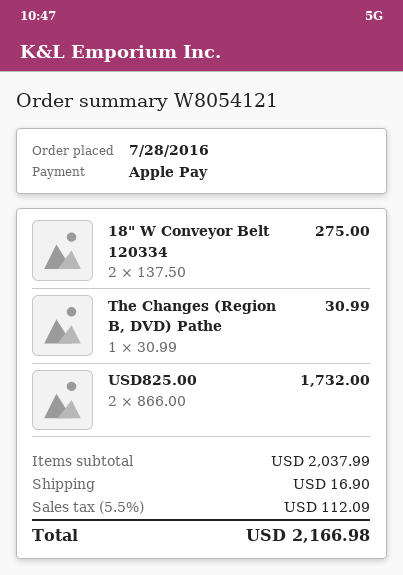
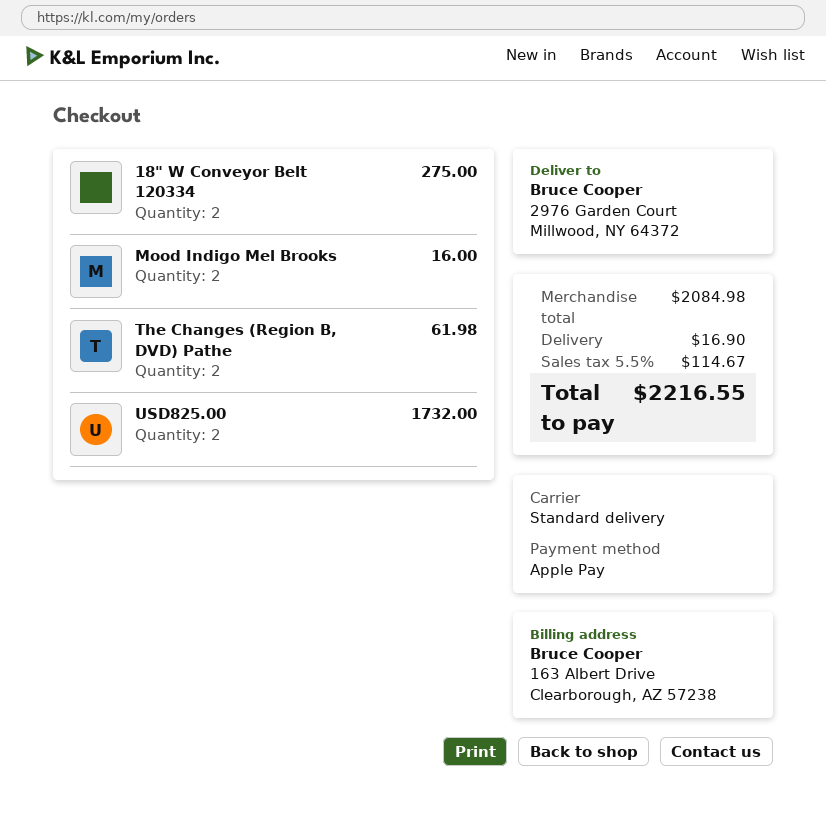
The Changes (Region B, DVD) Pathe: 1 for 30.99 -> 2 for 61.98
Mood Indigo Mel Brooks: none -> 2 for 16.00
subtotal: 2037.99 -> 2084.98
tax: 5.5% = 112.09 -> 5.5% = 114.67
total: 2166.98 -> 2216.55

